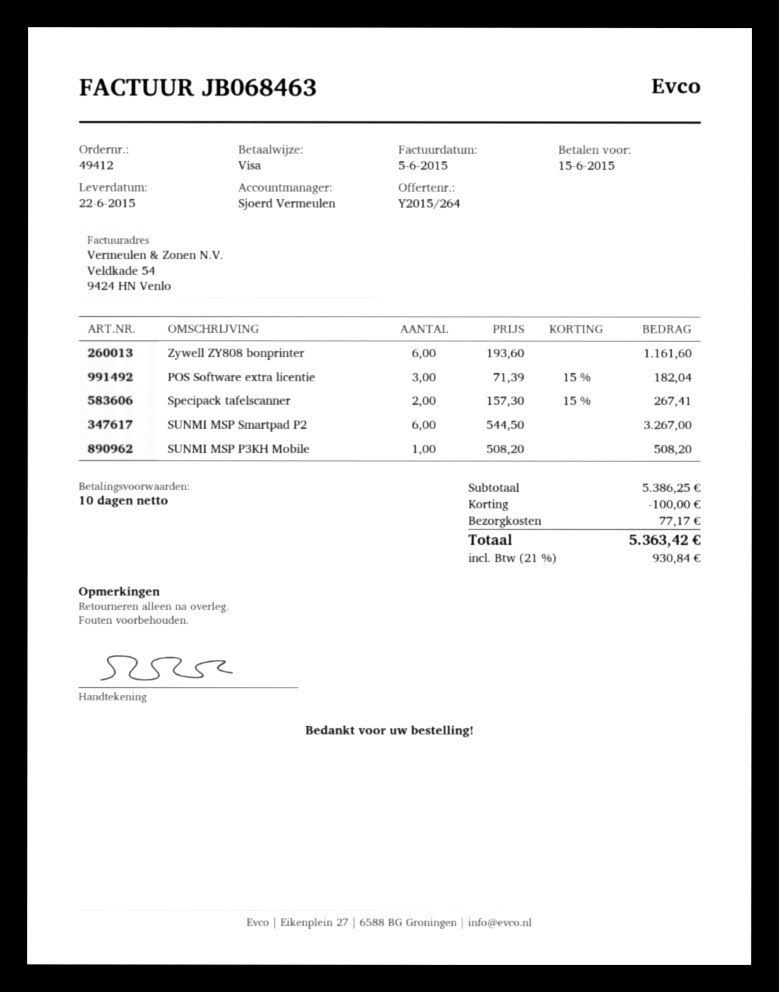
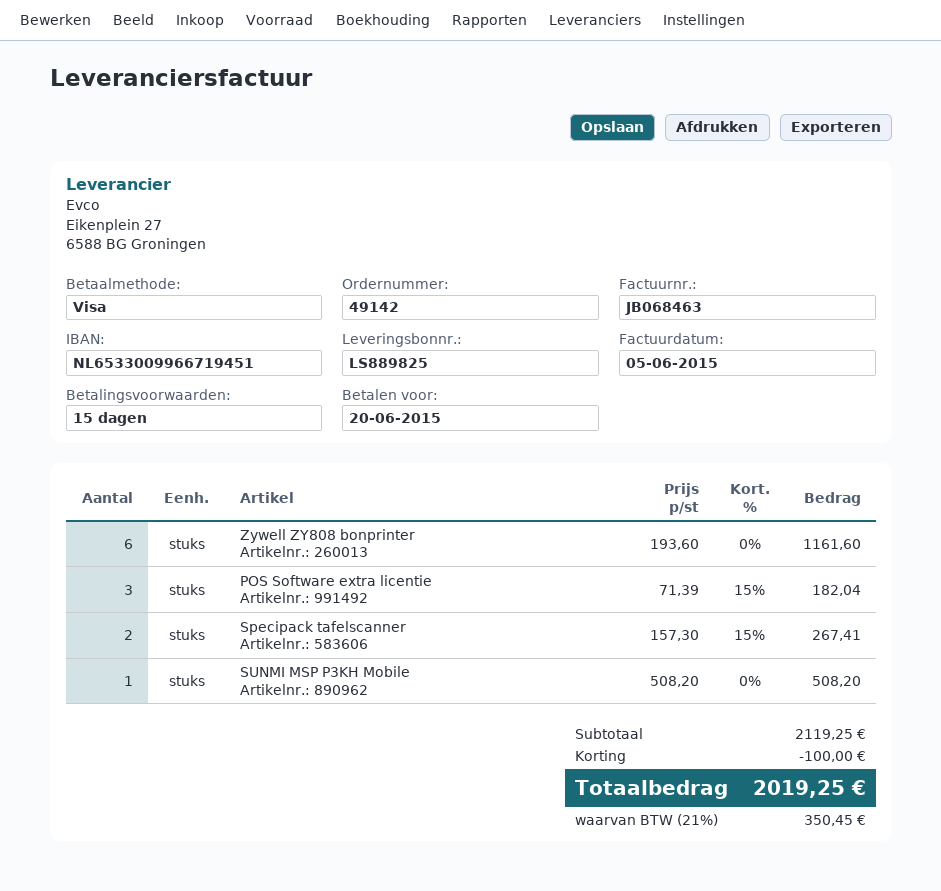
order number: 49412 -> 49142
payment terms: 10 days -> 15 days
due date: 2015-06-15 -> 2015-06-20
SUNMI MSP Smartpad P2: 6 x 544.50 = 3267.00 -> none
subtotal: 5386.25 -> 2119.25
shipping: 77.17 -> none
tax: 21% = 930.84 -> 21% = 350.45
total: 5363.42 -> 2019.25

